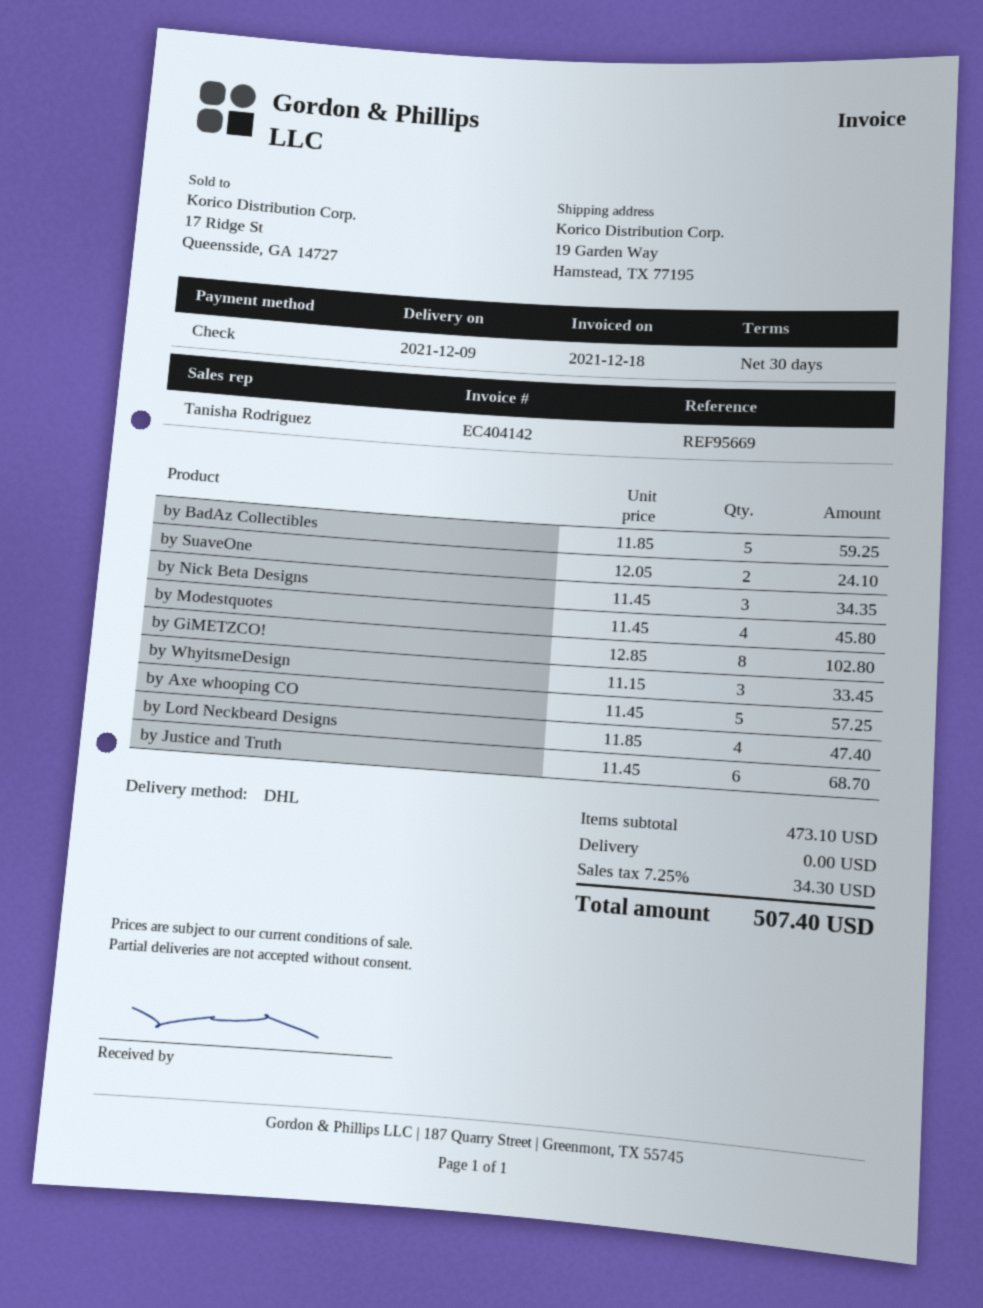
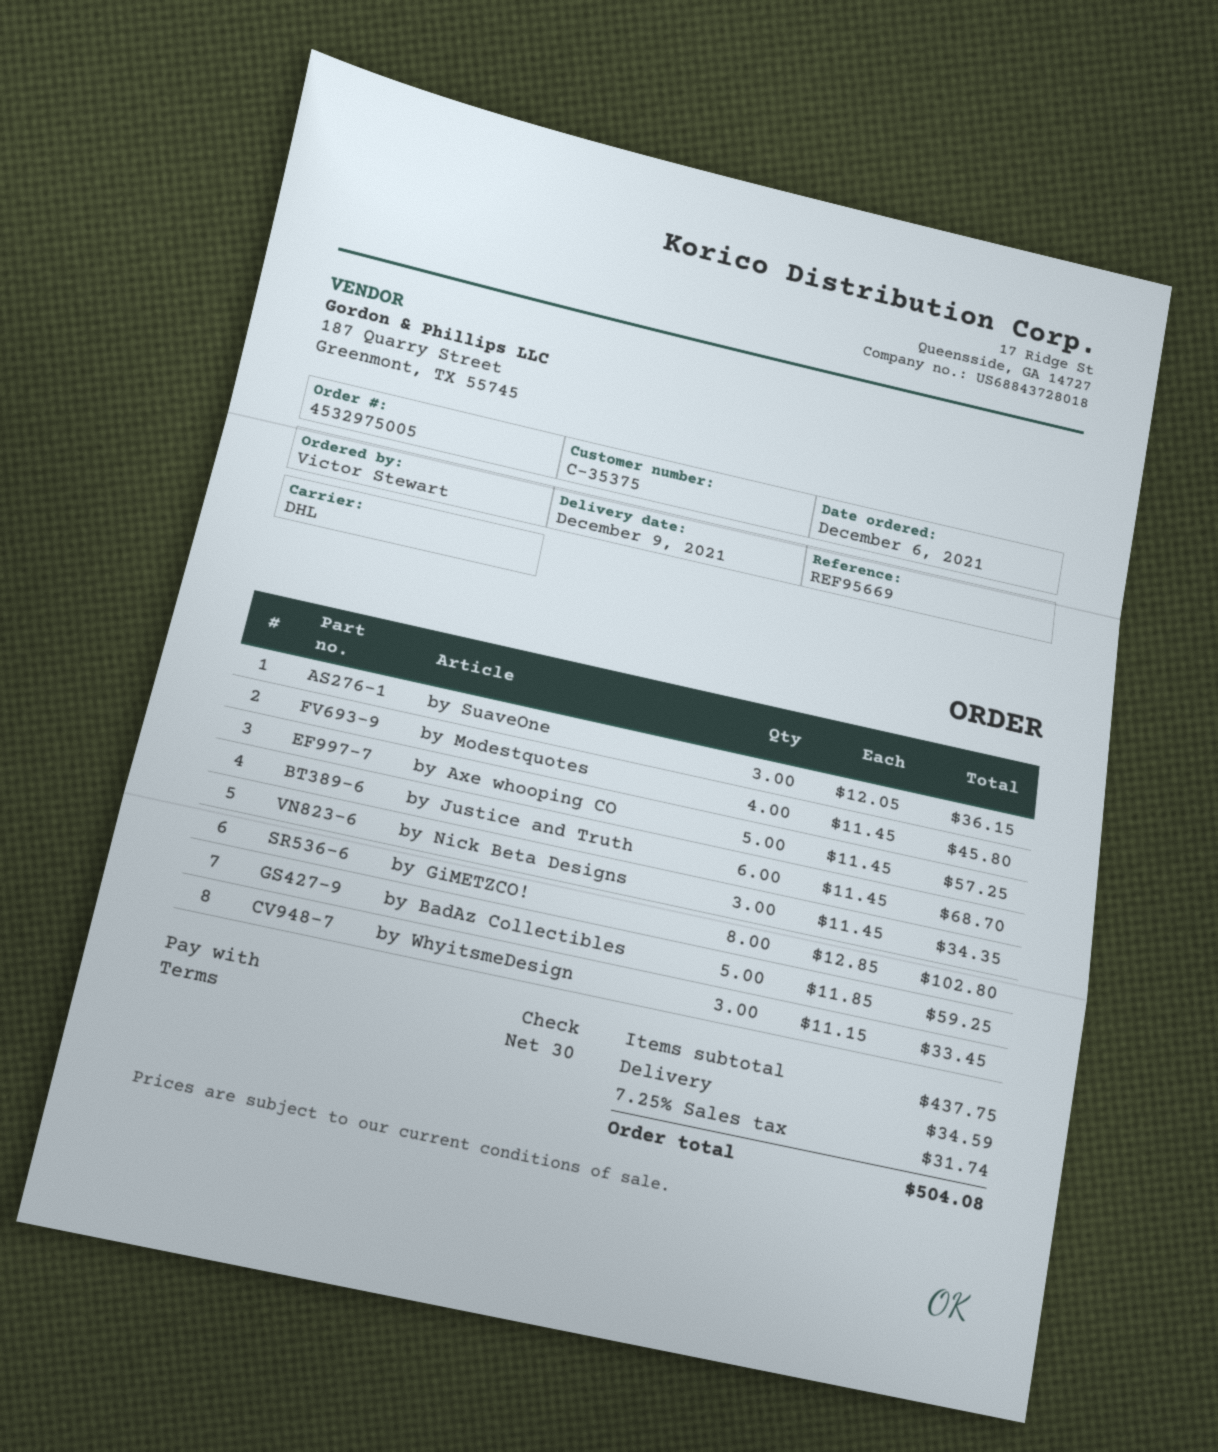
by SuaveOne: 2 x 12.05 = 24.10 -> 3 x 12.05 = 36.15
by Lord Neckbeard Designs: 4 x 11.85 = 47.40 -> none
subtotal: 473.10 -> 437.75
shipping: 0.00 -> 34.59
tax: 7.25% = 34.30 -> 7.25% = 31.74
total: 507.40 -> 504.08

